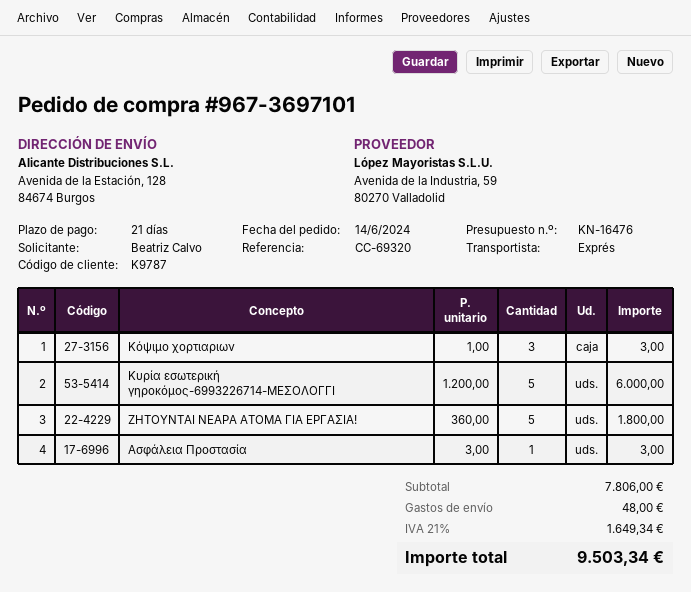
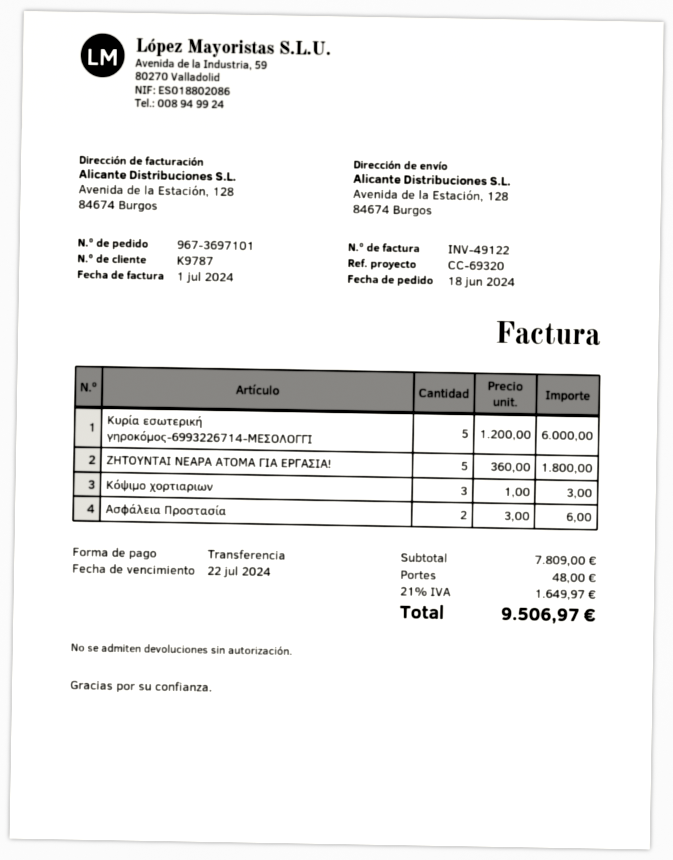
order date: 2024-06-14 -> 2024-06-18
Ασφάλεια Προστασία: 1 x 3.00 = 3.00 -> 2 x 3.00 = 6.00
subtotal: 7806.00 -> 7809.00
tax: 21% = 1649.34 -> 21% = 1649.97
total: 9503.34 -> 9506.97

